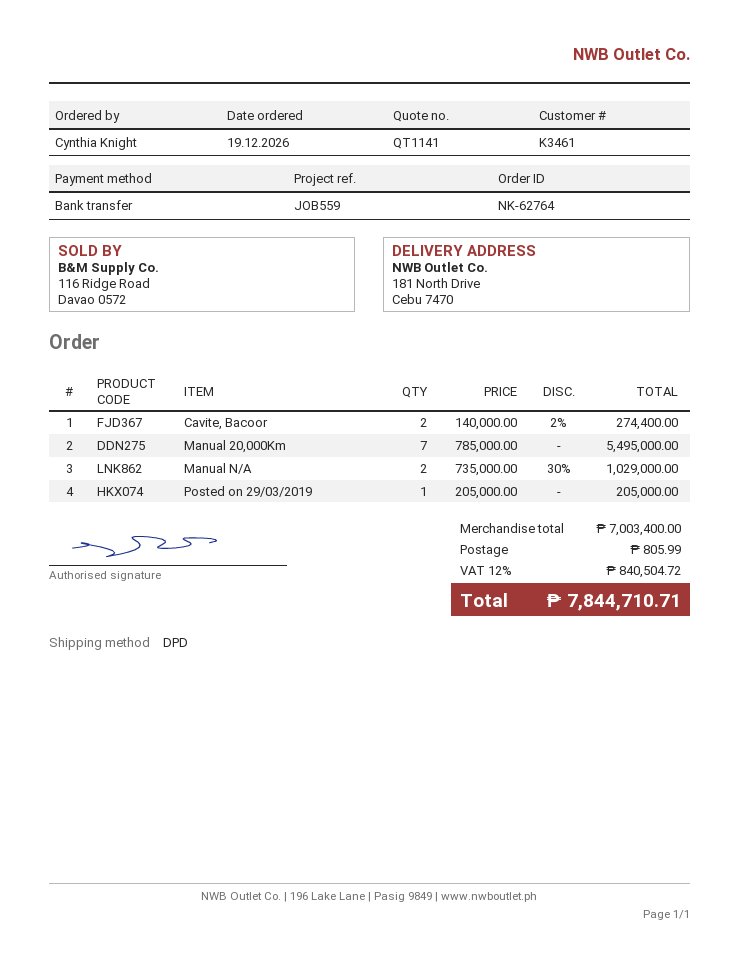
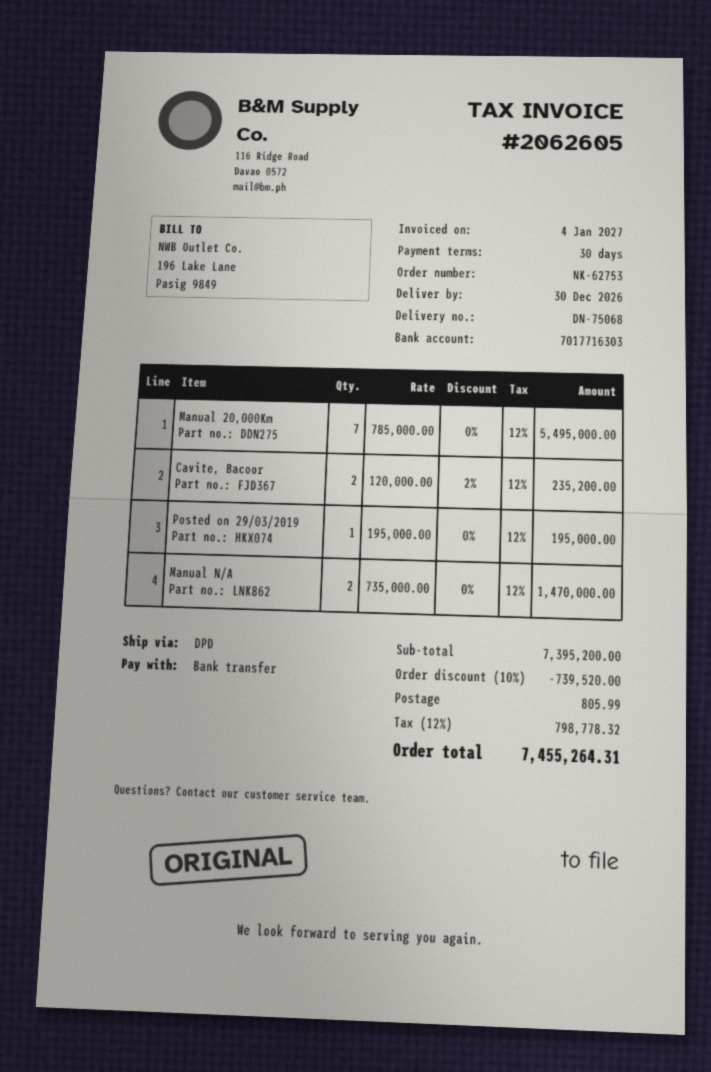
order number: NK-62764 -> NK-62753
Cavite, Bacoor: 2 x 140000.00 - 2% = 274400.00 -> 2 x 120000.00 - 2% = 235200.00
Manual N/A: 2 x 735000.00 - 30% = 1029000.00 -> 2 x 735000.00 = 1470000.00
Posted on 29/03/2019: 1 x 205000.00 = 205000.00 -> 1 x 195000.00 = 195000.00
subtotal: 7003400.00 -> 7395200.00
discount: none -> 10% = 739520.00
tax: 12% = 840504.72 -> 12% = 798778.32
total: 7844710.71 -> 7455264.31

